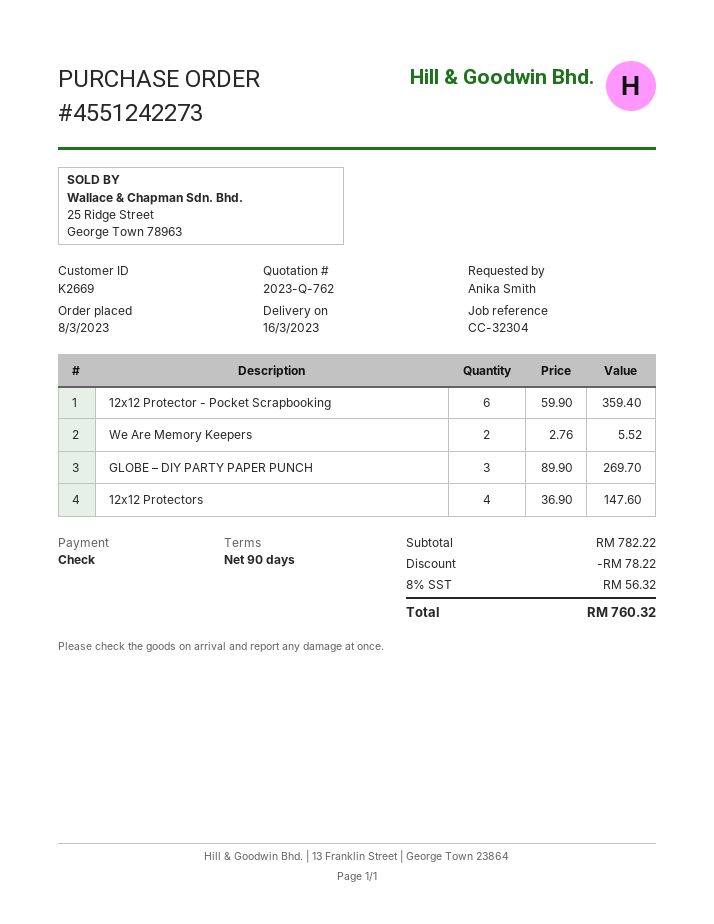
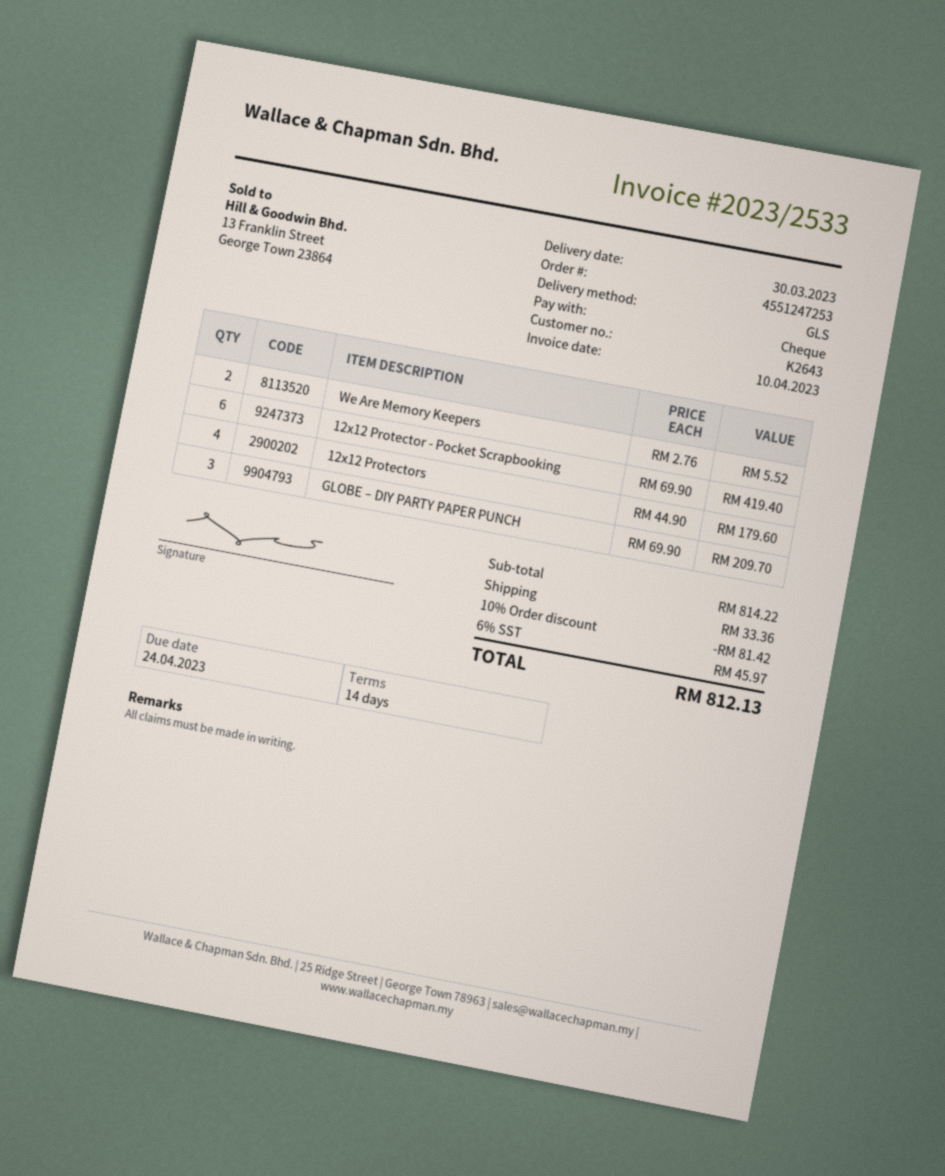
order number: 4551242273 -> 4551247253
delivery date: 2023-03-16 -> 2023-03-30
payment terms: 90 days -> 14 days
customer number: K2669 -> K2643
12x12 Protector - Pocket Scrapbooking: 6 x 59.90 = 359.40 -> 6 x 69.90 = 419.40
GLOBE – DIY PARTY PAPER PUNCH: 3 x 89.90 = 269.70 -> 3 x 69.90 = 209.70
12x12 Protectors: 4 x 36.90 = 147.60 -> 4 x 44.90 = 179.60
subtotal: 782.22 -> 814.22
discount: 78.22 -> 81.42
shipping: none -> 33.36
tax: 8% = 56.32 -> 6% = 45.97
total: 760.32 -> 812.13

